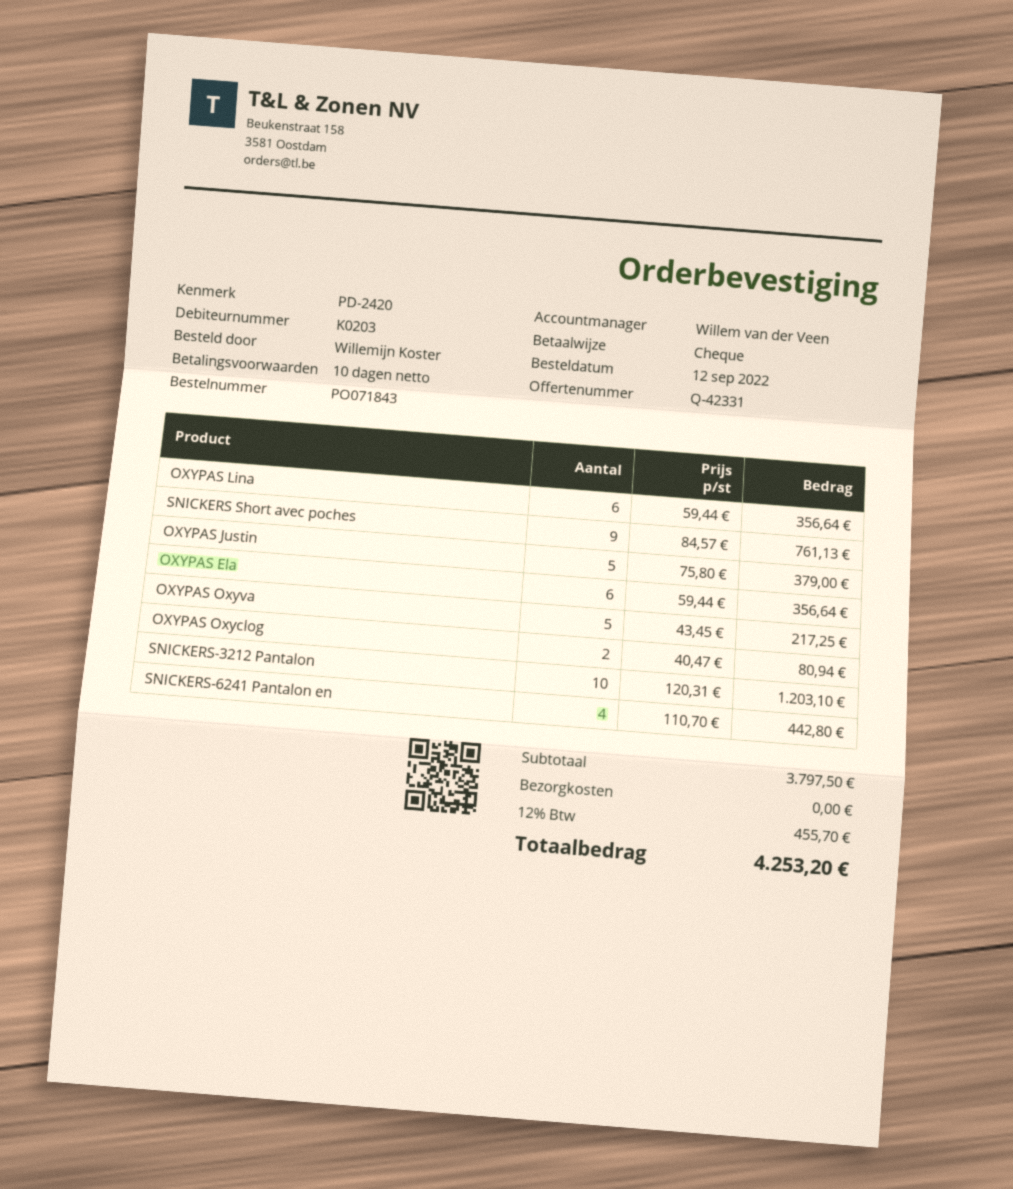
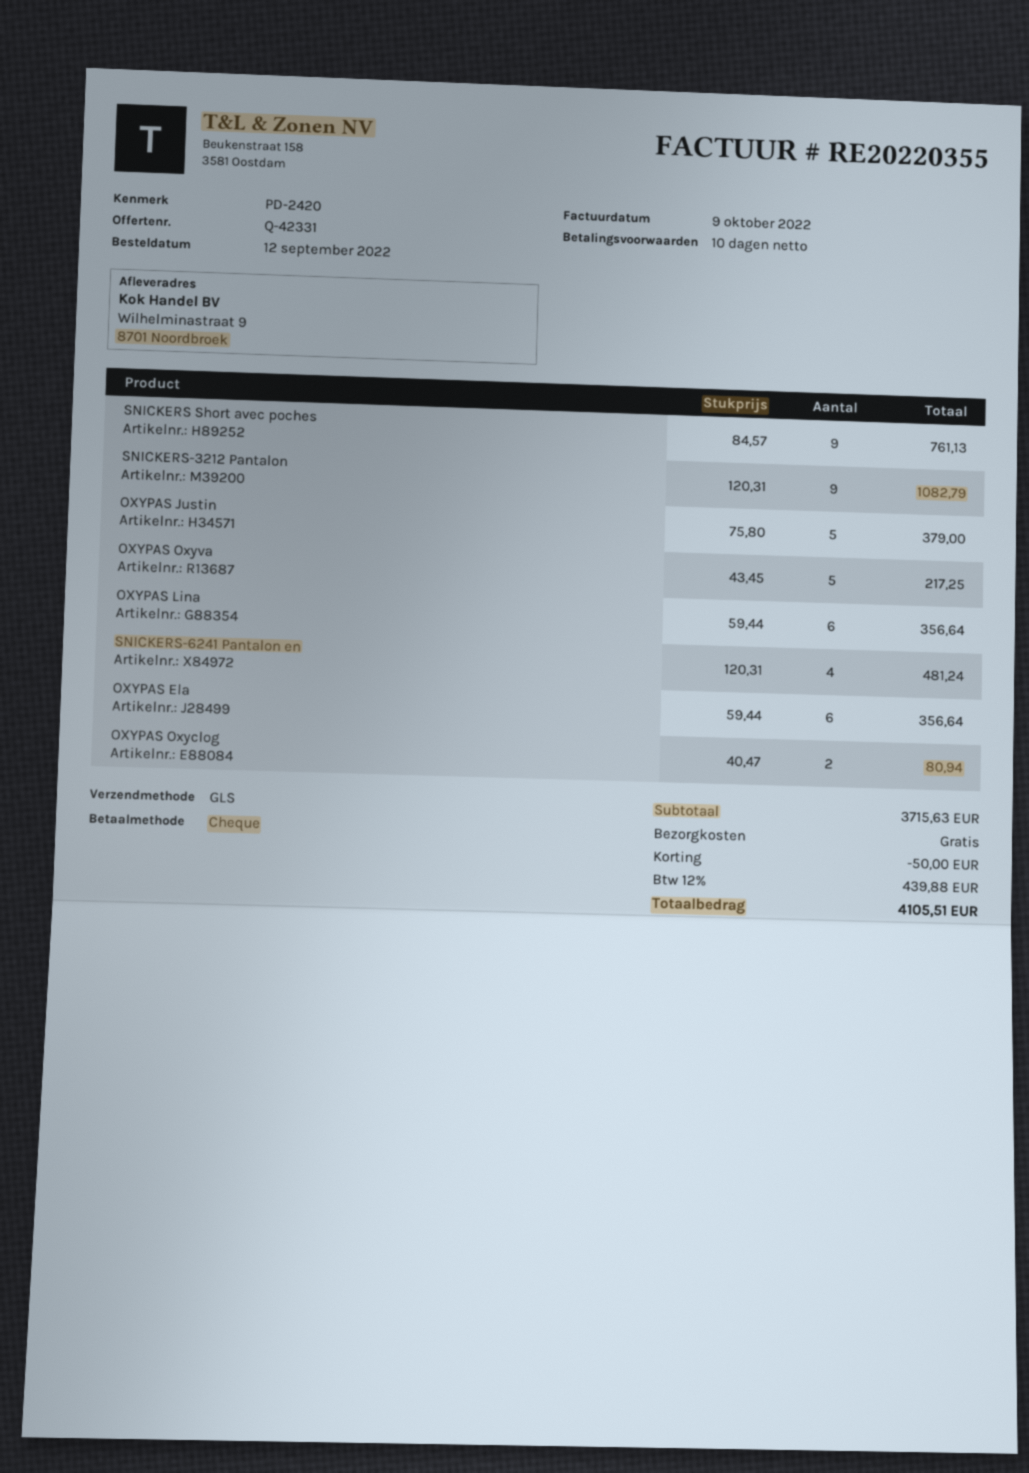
SNICKERS-3212 Pantalon: 10 x 120.31 = 1203.10 -> 9 x 120.31 = 1082.79
SNICKERS-6241 Pantalon en: 4 x 110.70 = 442.80 -> 4 x 120.31 = 481.24
subtotal: 3797.50 -> 3715.63
discount: none -> 50.00
tax: 12% = 455.70 -> 12% = 439.88
total: 4253.20 -> 4105.51

